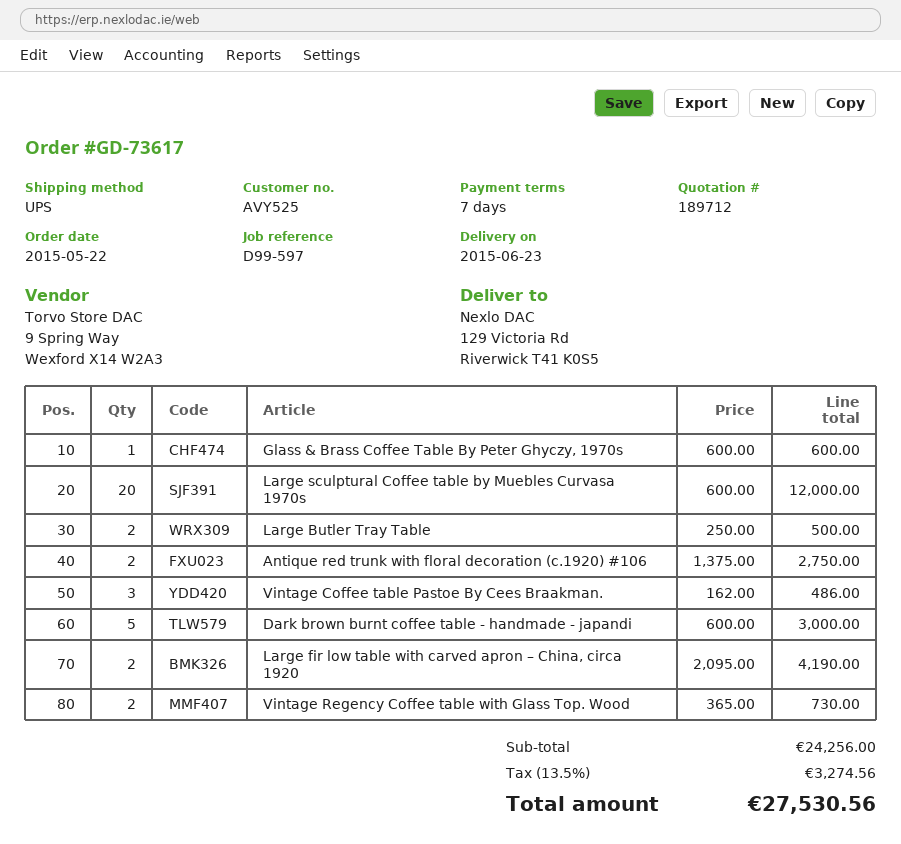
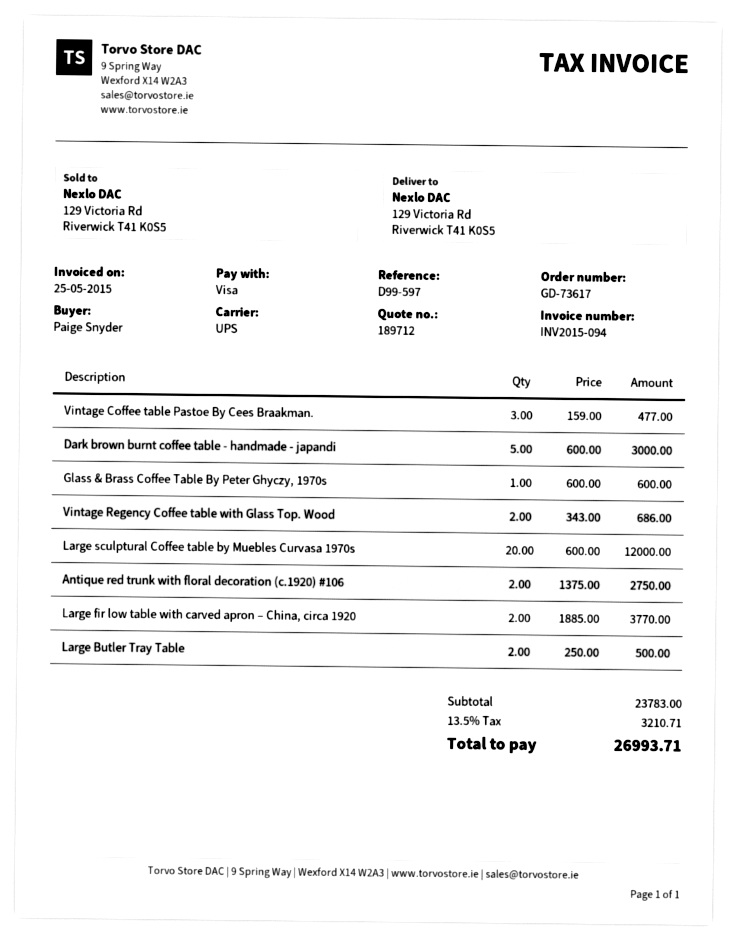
Vintage Coffee table Pastoe By Cees Braakman.: 3 x 162.00 = 486.00 -> 3 x 159.00 = 477.00
Large fir low table with carved apron – China, circa 1920: 2 x 2095.00 = 4190.00 -> 2 x 1885.00 = 3770.00
Vintage Regency Coffee table with Glass Top. Wood: 2 x 365.00 = 730.00 -> 2 x 343.00 = 686.00
subtotal: 24256.00 -> 23783.00
tax: 13.5% = 3274.56 -> 13.5% = 3210.71
total: 27530.56 -> 26993.71

